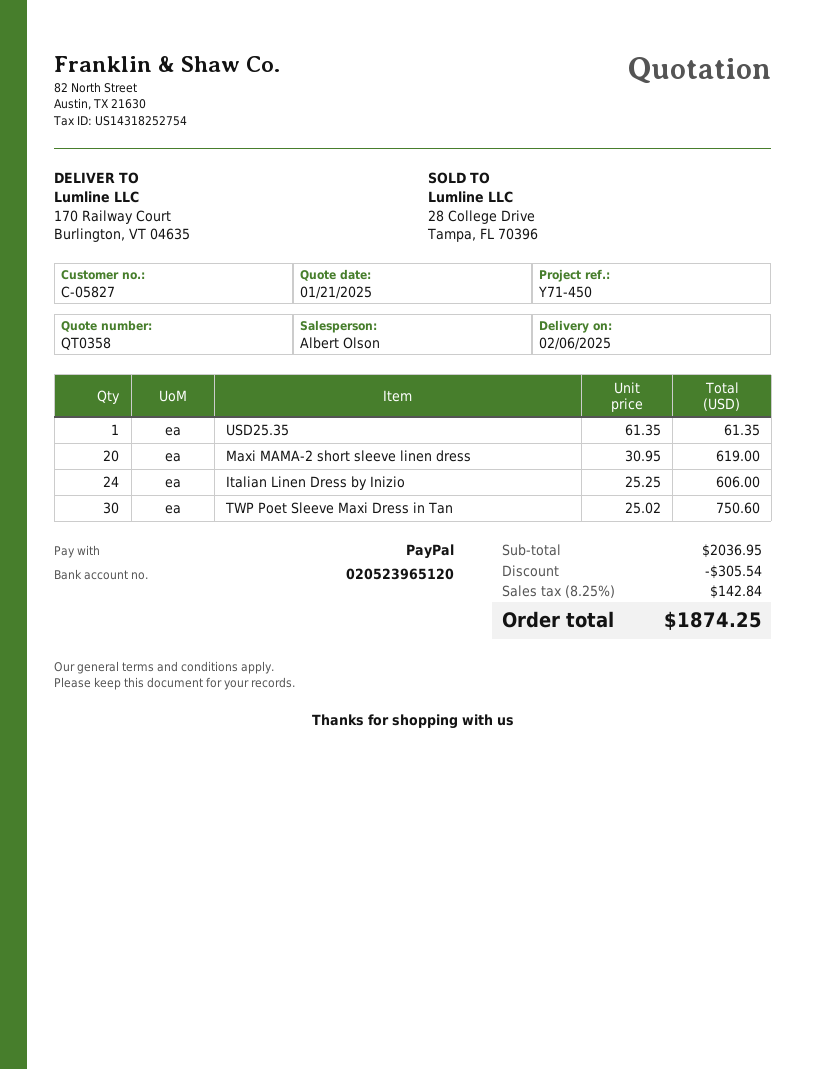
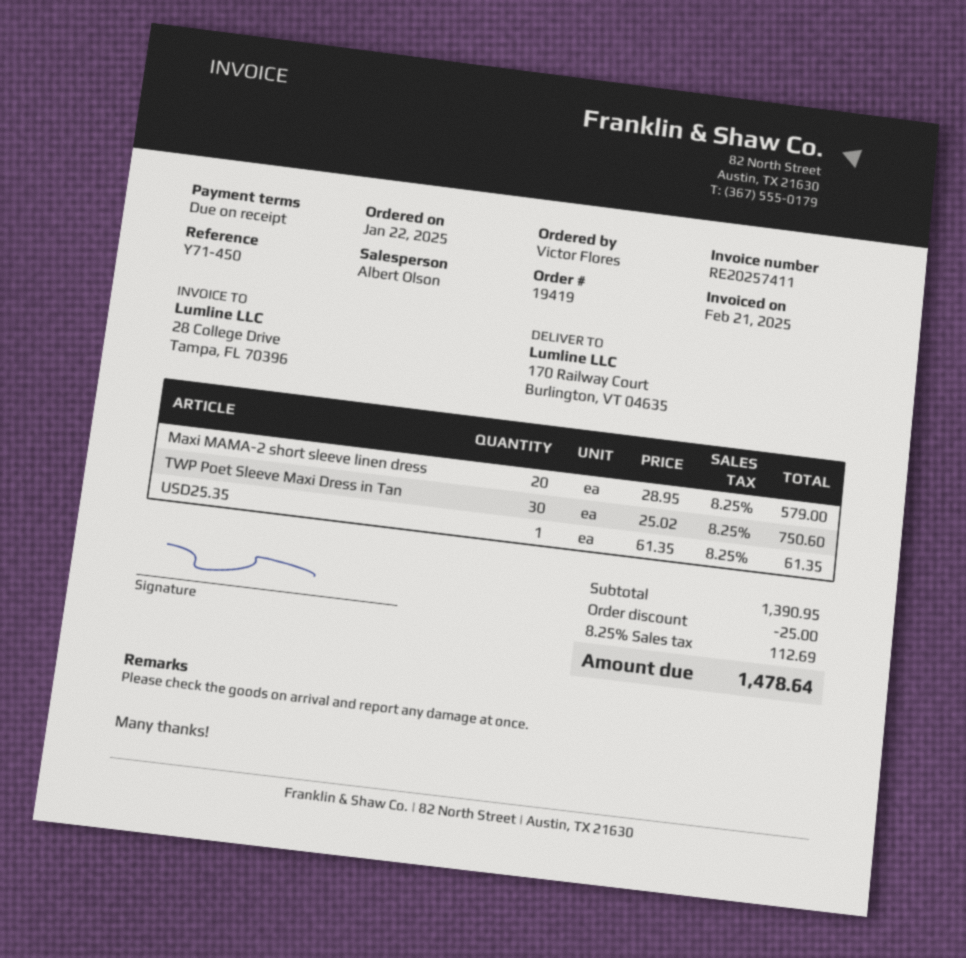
Maxi MAMA-2 short sleeve linen dress: 20 x 30.95 = 619.00 -> 20 x 28.95 = 579.00
Italian Linen Dress by Inizio: 24 x 25.25 = 606.00 -> none
subtotal: 2036.95 -> 1390.95
discount: 305.54 -> 25.00
tax: 8.25% = 142.84 -> 8.25% = 112.69
total: 1874.25 -> 1478.64

